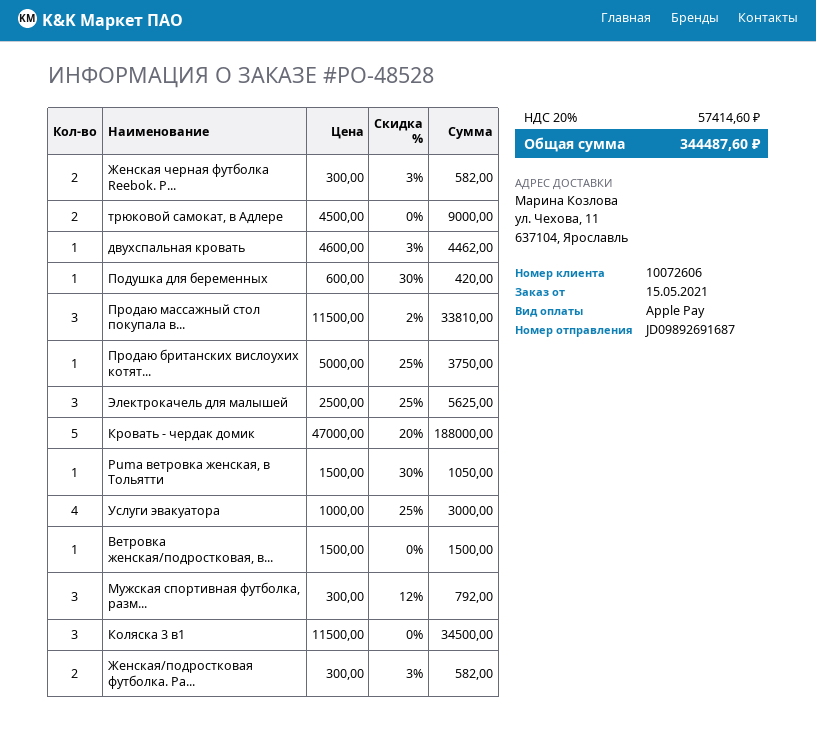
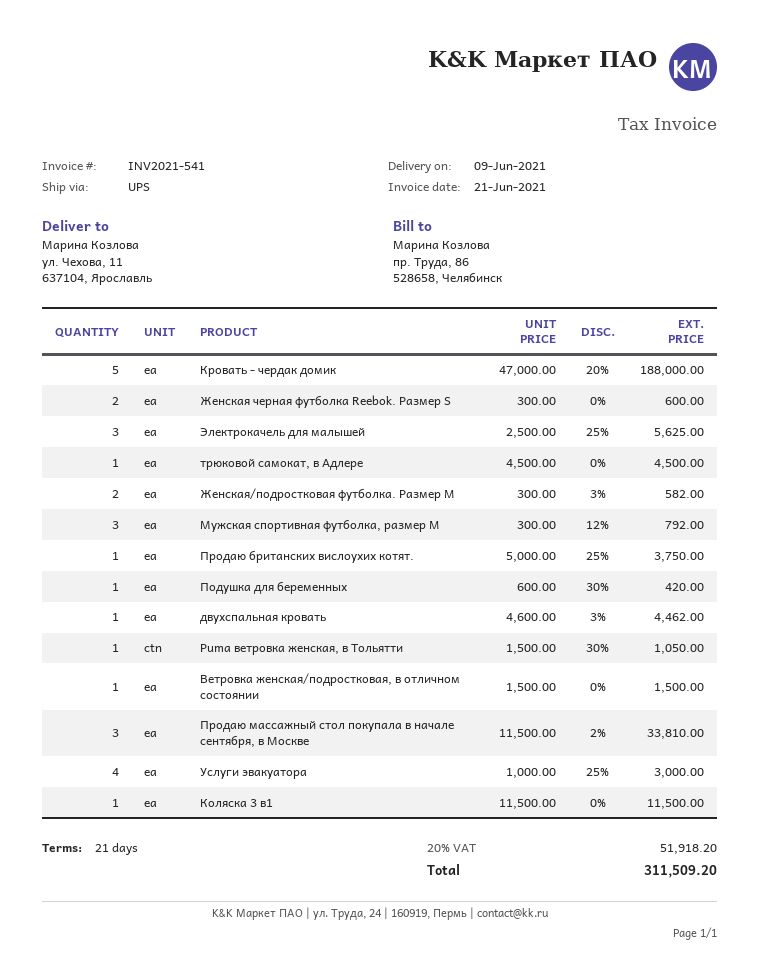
Женская черная футболка Reebok. Р...: 2 x 300.00 - 3% = 582.00 -> 2 x 300.00 = 600.00
трюковой самокат, в Адлере: 2 x 4500.00 = 9000.00 -> 1 x 4500.00 = 4500.00
Коляска 3 в1: 3 x 11500.00 = 34500.00 -> 1 x 11500.00 = 11500.00
tax: 20% = 57414.60 -> 20% = 51918.20
total: 344487.60 -> 311509.20

